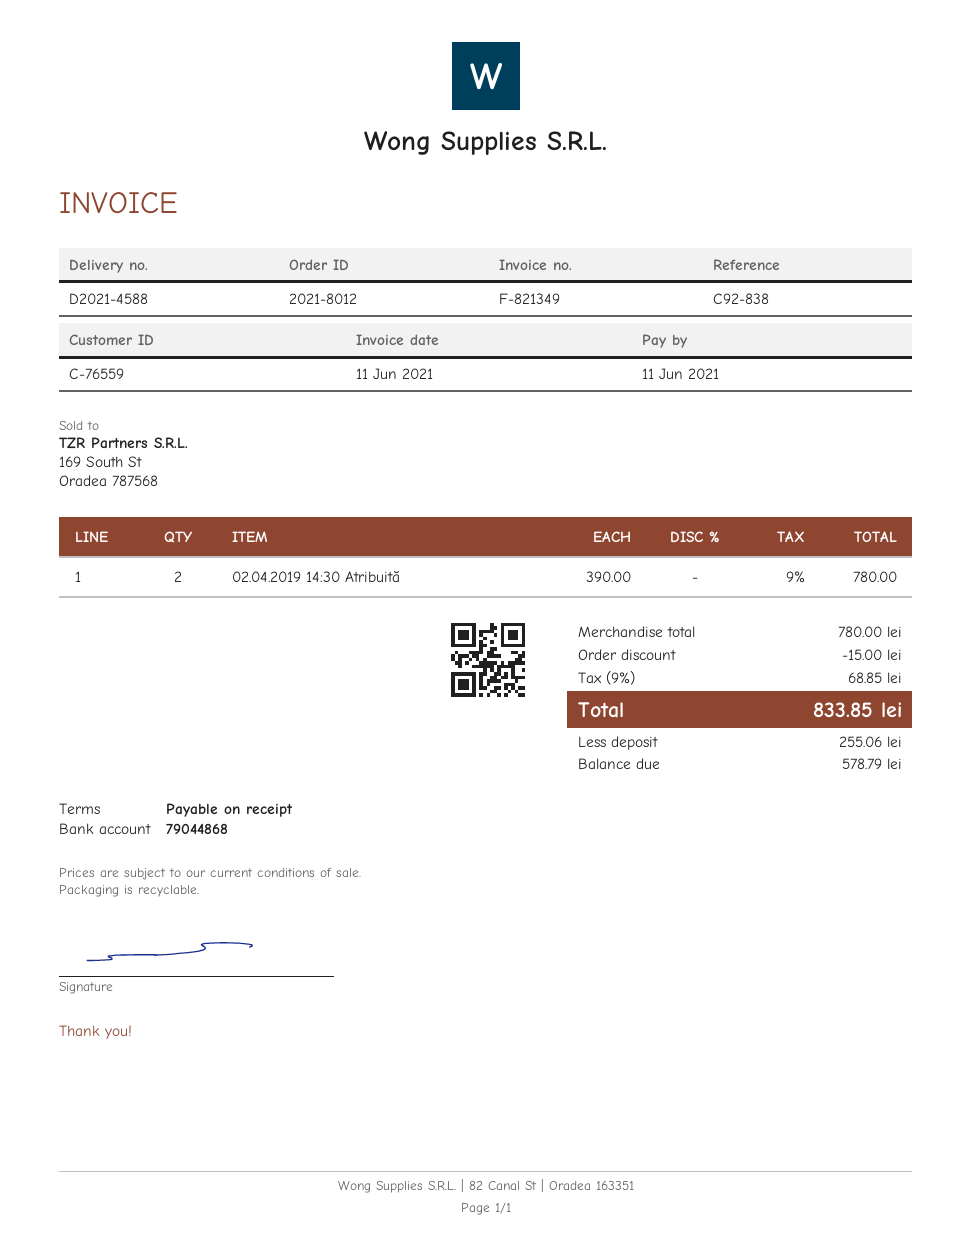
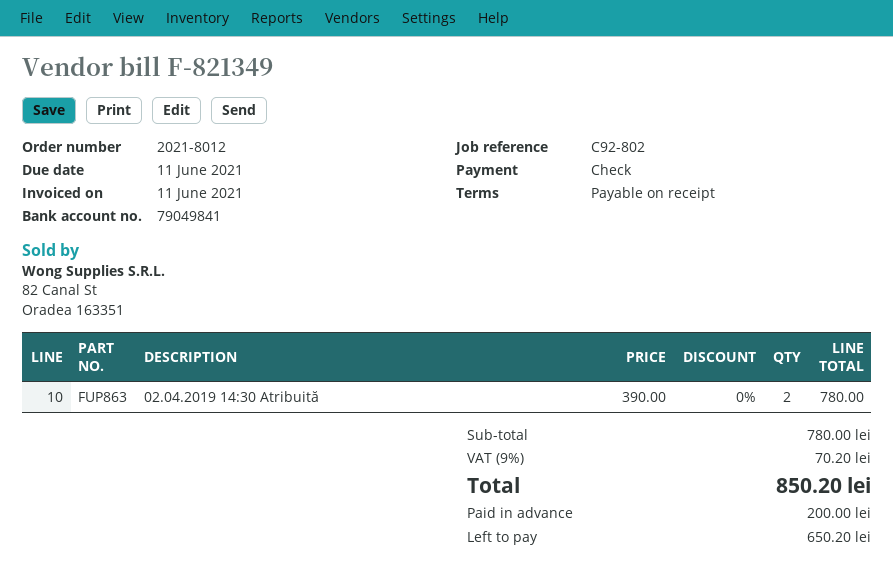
reference: C92-838 -> C92-802
bank account: 79044868 -> 79049841
discount: 15.00 -> none
tax: 9% = 68.85 -> 9% = 70.20
total: 833.85 -> 850.20
deposit: 255.06 -> 200.00
balance: 578.79 -> 650.20

